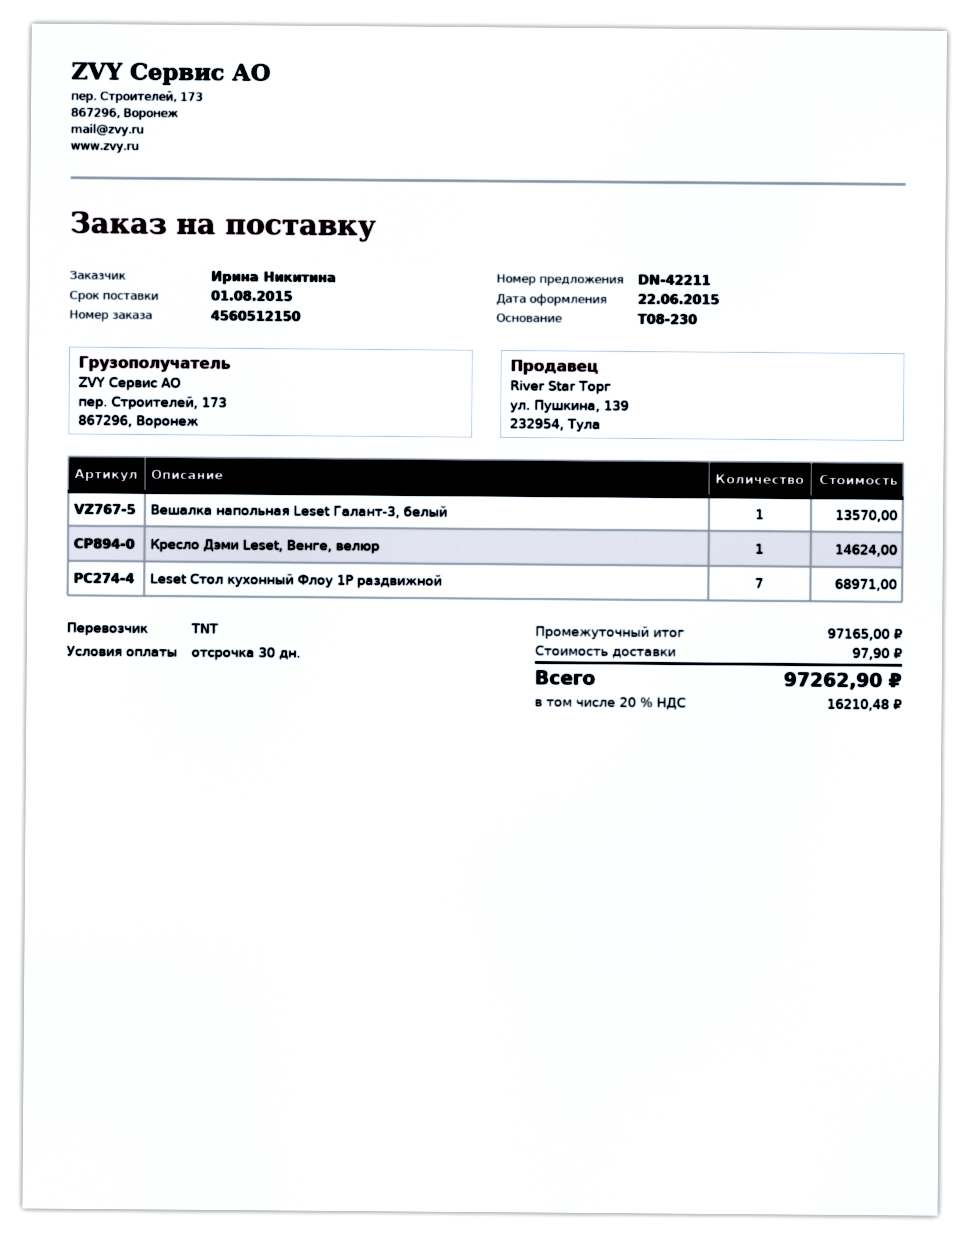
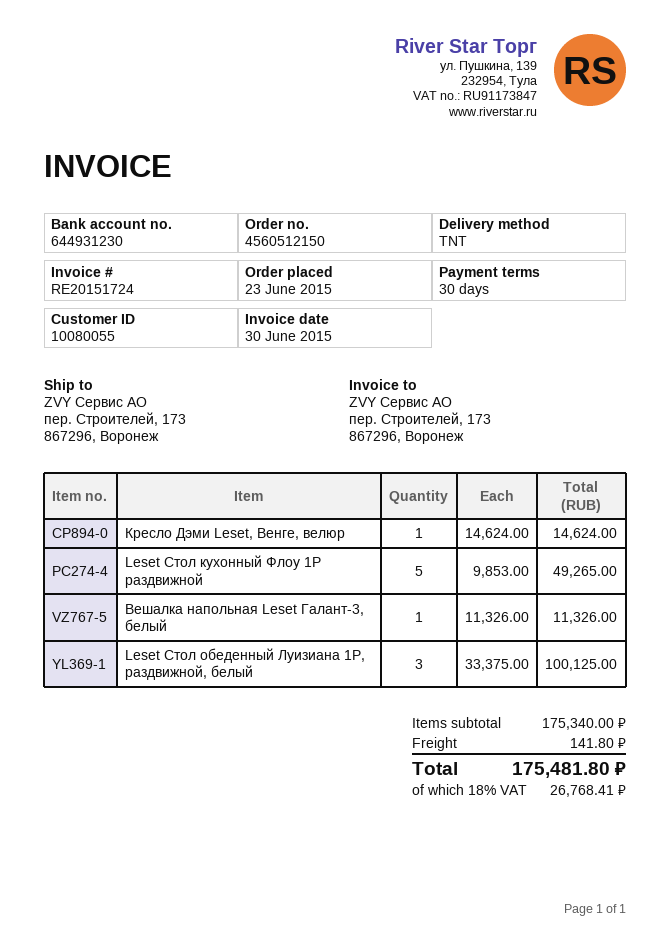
order date: 2015-06-22 -> 2015-06-23
Вешалка напольная Leset Галант-3, белый: 1 for 13570.00 -> 1 for 11326.00
Leset Стол кухонный Флоу 1Р раздвижной: 7 for 68971.00 -> 5 for 49265.00
Leset Стол обеденный Луизиана 1Р, раздвижной, белый: none -> 3 for 100125.00
subtotal: 97165.00 -> 175340.00
shipping: 97.90 -> 141.80
tax: 20% = 16210.48 -> 18% = 26768.41
total: 97262.90 -> 175481.80

